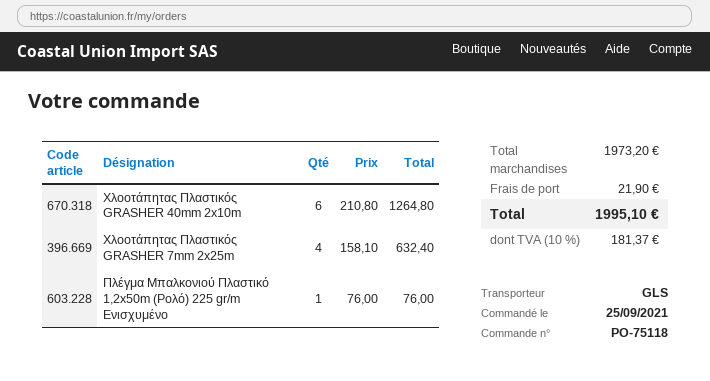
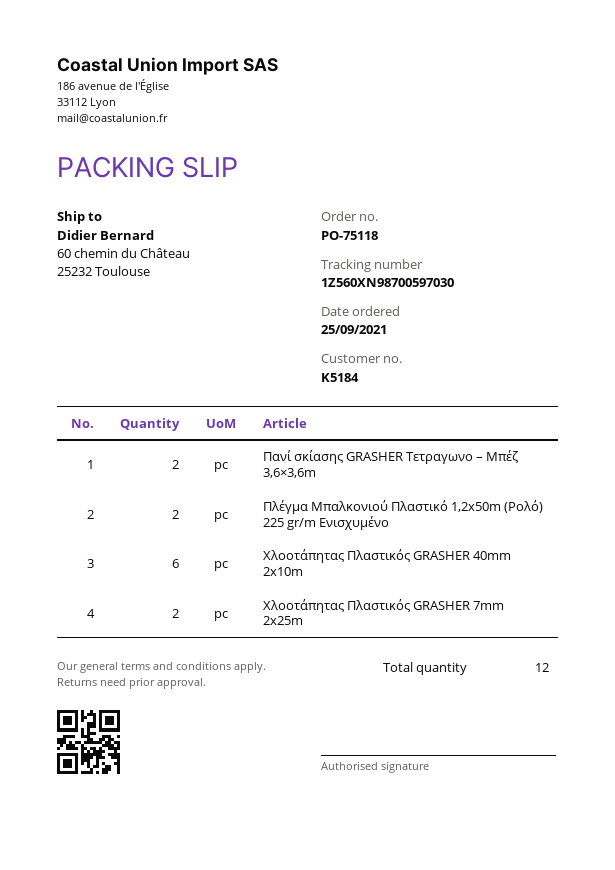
Χλοοτάπητας Πλαστικός GRASHER 7mm 2x25m: 4 -> 2
Πλέγμα Μπαλκονιού Πλαστικό 1,2x50m (Ρολό) 225 gr/m Ενισχυμένο: 1 -> 2
Πανί σκίασης GRASHER Τετραγωνο – Μπέζ 3,6×3,6m: none -> 2

